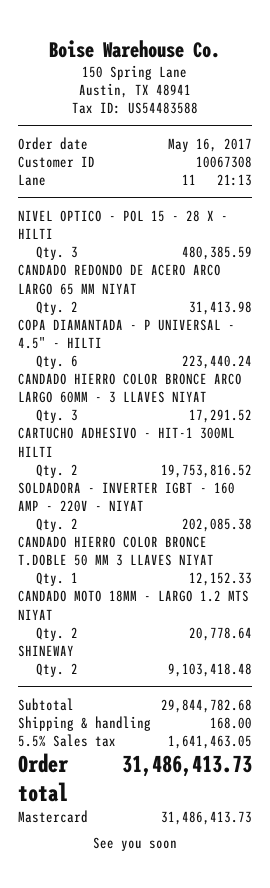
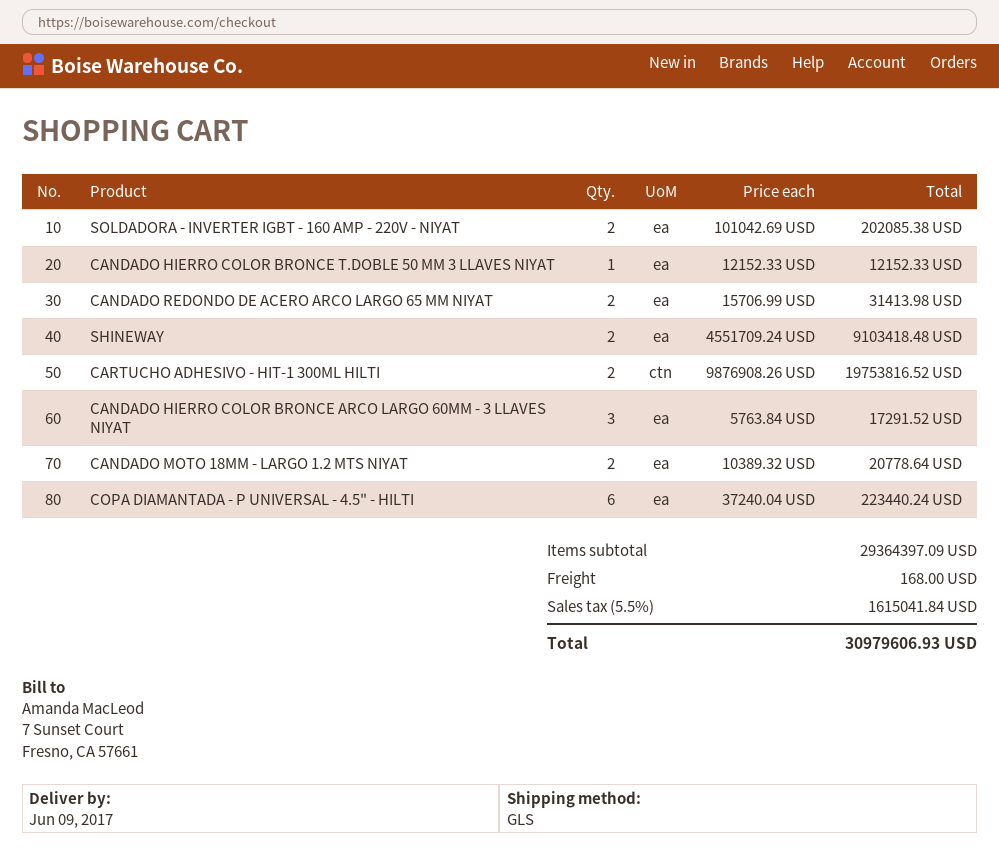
NIVEL OPTICO - POL 15 - 28 X - HILTI: 3 for 480385.59 -> none
subtotal: 29844782.68 -> 29364397.09
tax: 5.5% = 1641463.05 -> 5.5% = 1615041.84
total: 31486413.73 -> 30979606.93

